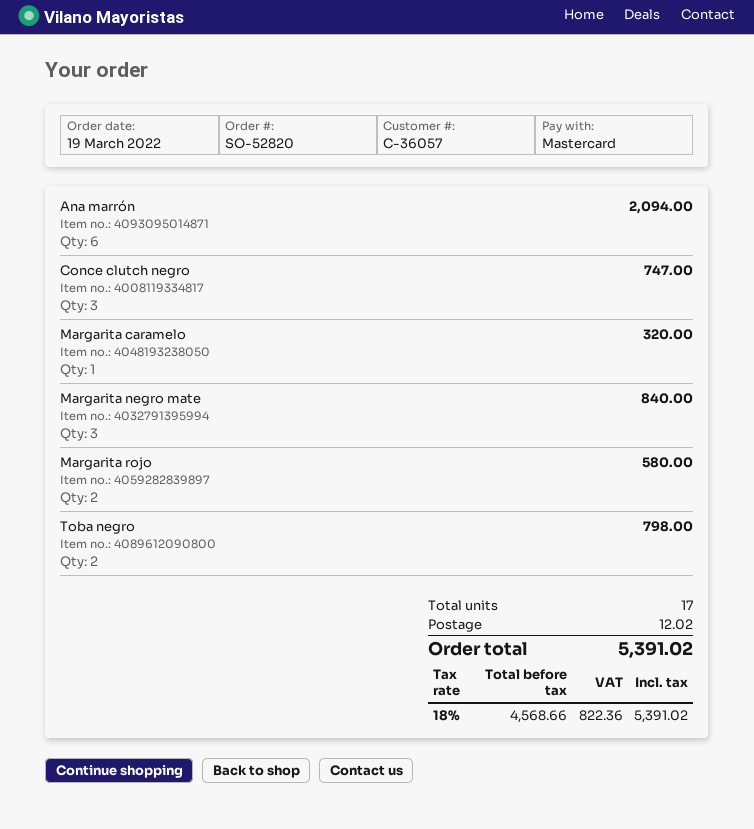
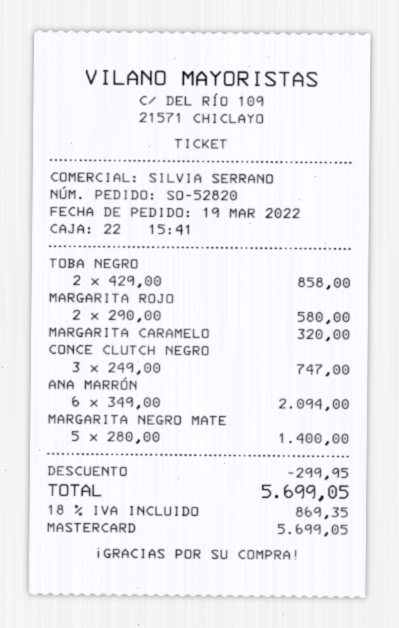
Margarita negro mate: 3 for 840.00 -> 5 for 1400.00
Toba negro: 2 for 798.00 -> 2 for 858.00
discount: none -> 299.95
shipping: 12.02 -> none
tax: 18% = 822.36 -> 18% = 869.35
total: 5391.02 -> 5699.05

